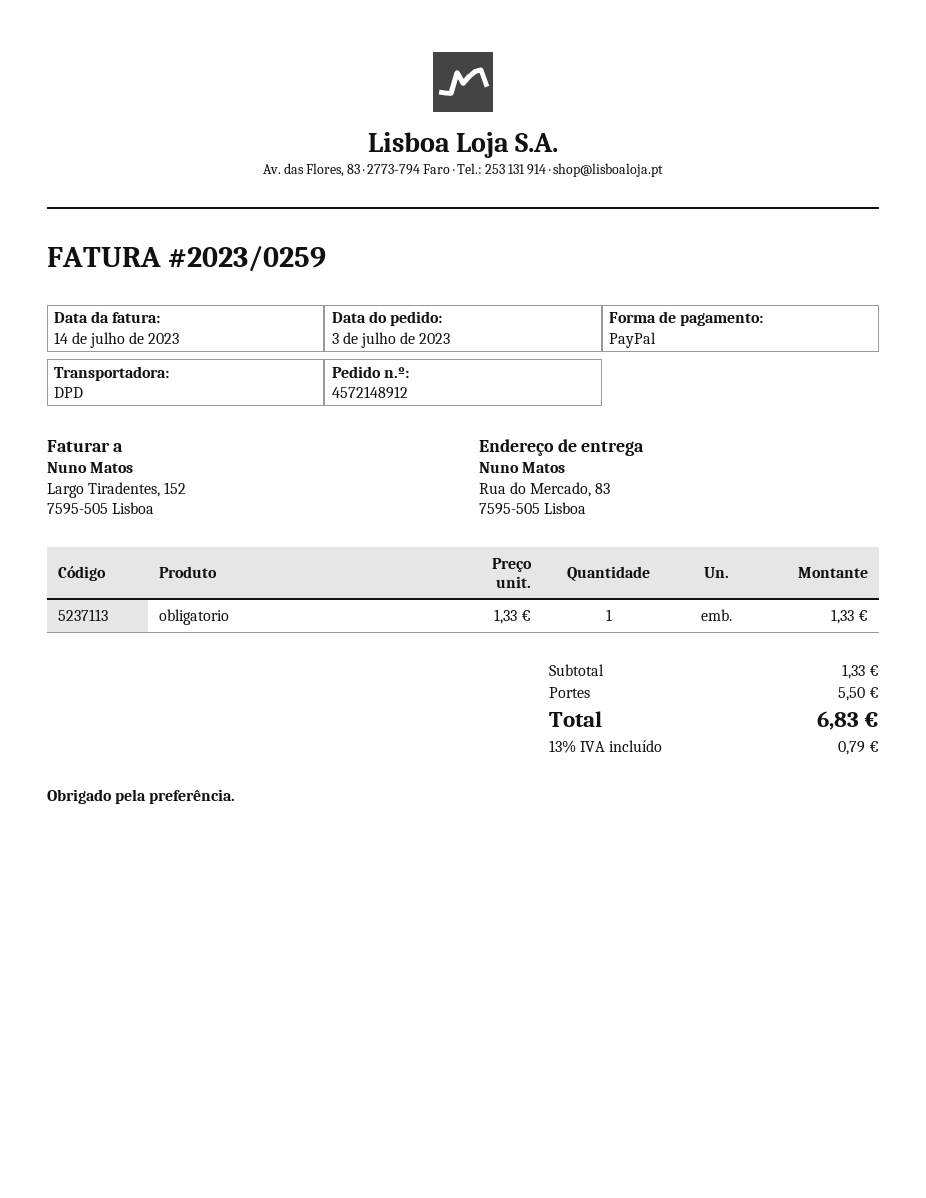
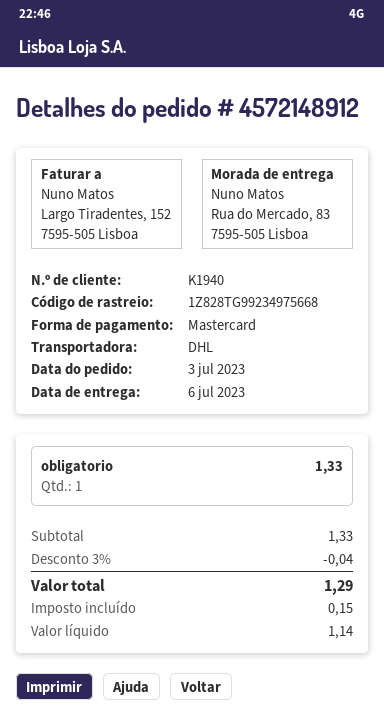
payment method: PayPal -> Mastercard
shipping method: DPD -> DHL
discount: none -> 3% = 0.04
shipping: 5.50 -> none
tax: 0.79 -> 0.15
total: 6.83 -> 1.29

